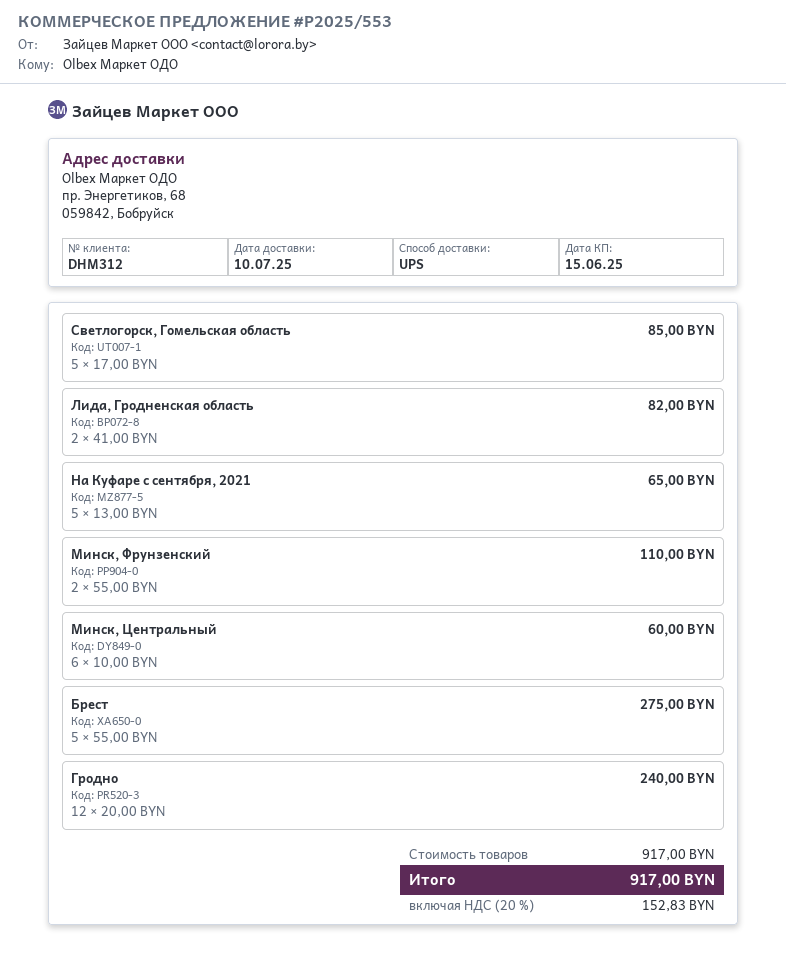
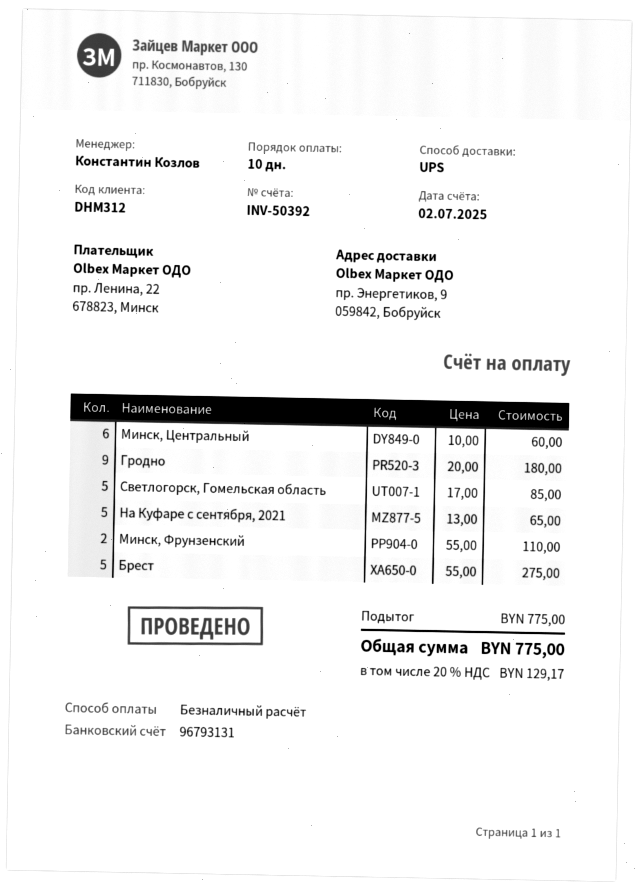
ship to: пр. Энергетиков, 68, 059842, Бобруйск -> пр. Энергетиков, 9, 059842, Бобруйск
Лида, Гродненская область: 2 x 41.00 = 82.00 -> none
Гродно: 12 x 20.00 = 240.00 -> 9 x 20.00 = 180.00
subtotal: 917.00 -> 775.00
tax: 20% = 152.83 -> 20% = 129.17
total: 917.00 -> 775.00

